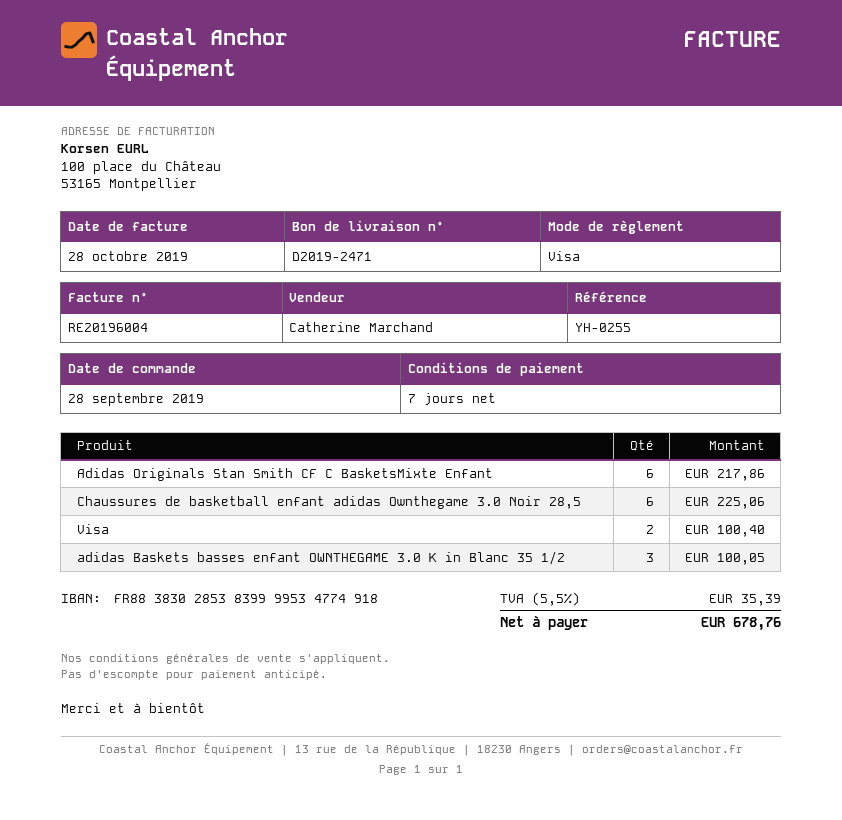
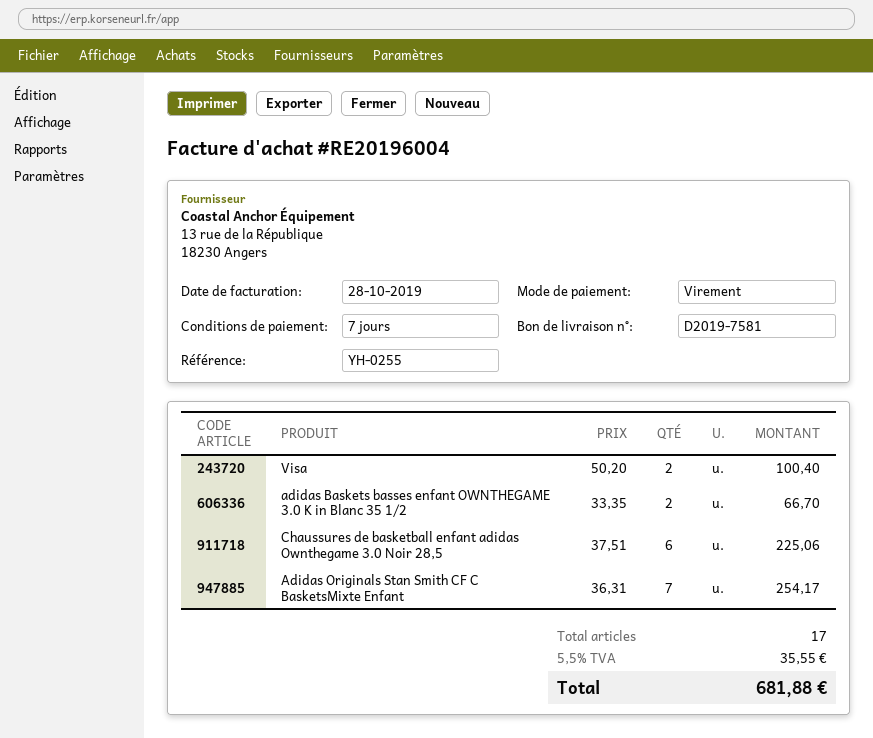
delivery note number: D2019-2471 -> D2019-7581
payment method: Visa -> bank transfer
Adidas Originals Stan Smith CF C BasketsMixte Enfant: 6 for 217.86 -> 7 for 254.17
adidas Baskets basses enfant OWNTHEGAME 3.0 K in Blanc 35 1/2: 3 for 100.05 -> 2 for 66.70
tax: 5.5% = 35.39 -> 5.5% = 35.55
total: 678.76 -> 681.88

